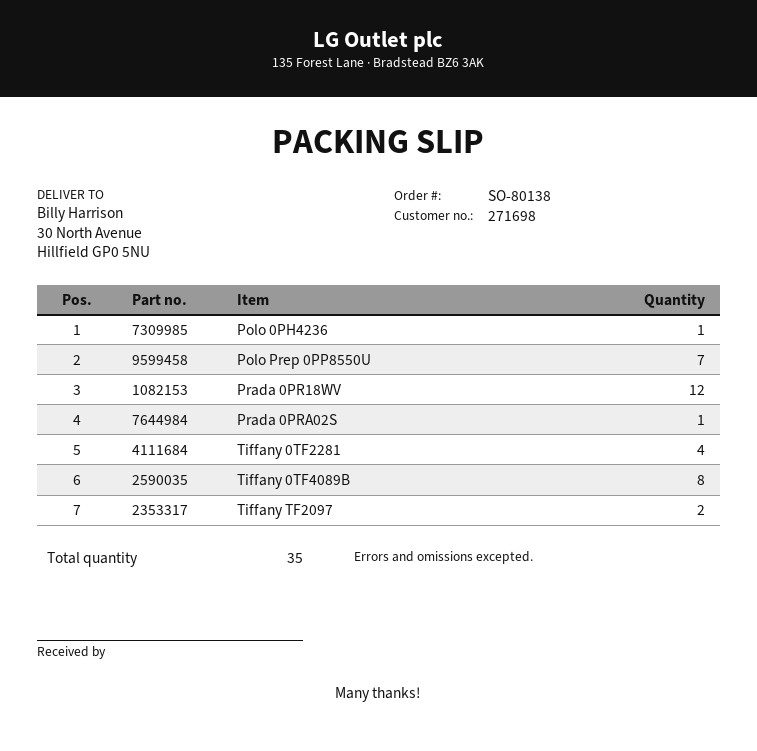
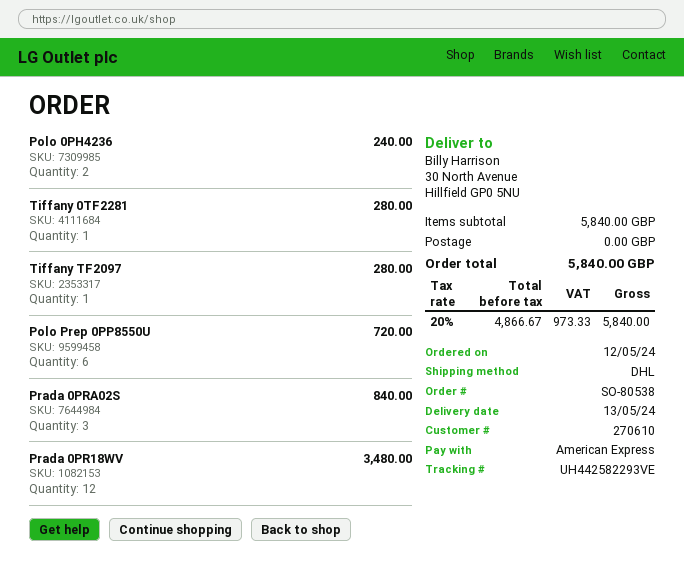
order number: SO-80138 -> SO-80538
customer number: 271698 -> 270610
Polo 0PH4236: 1 -> 2
Polo Prep 0PP8550U: 7 -> 6
Prada 0PRA02S: 1 -> 3
Tiffany 0TF2281: 4 -> 1
Tiffany 0TF4089B: 8 -> none
Tiffany TF2097: 2 -> 1

